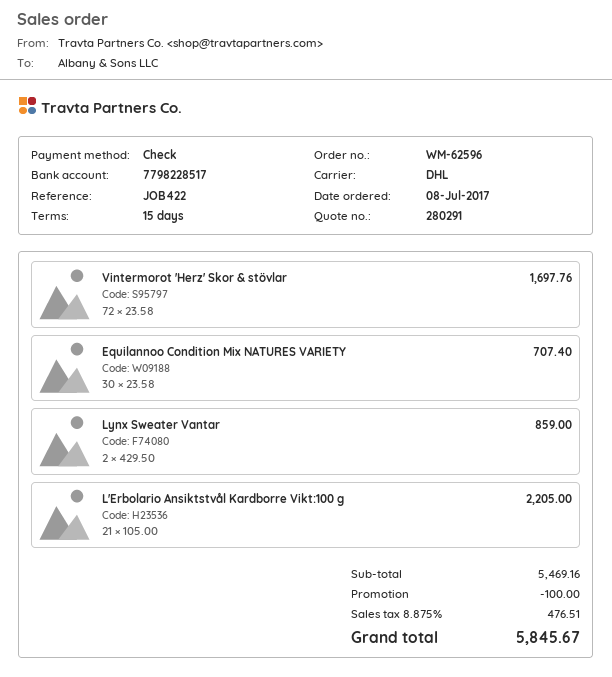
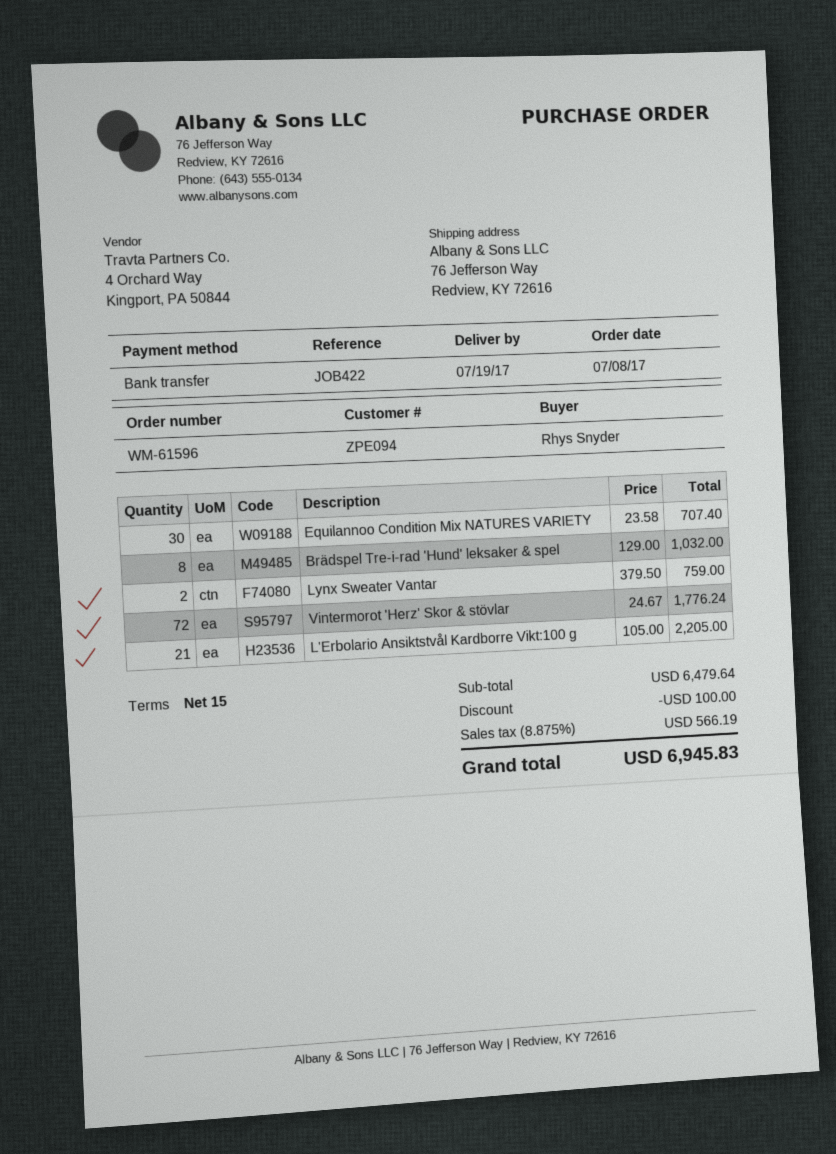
order number: WM-62596 -> WM-61596
payment method: cheque -> bank transfer
Vintermorot 'Herz' Skor & stövlar: 72 x 23.58 = 1697.76 -> 72 x 24.67 = 1776.24
Lynx Sweater Vantar: 2 x 429.50 = 859.00 -> 2 x 379.50 = 759.00
Brädspel Tre-i-rad 'Hund' leksaker & spel: none -> 8 x 129.00 = 1032.00
subtotal: 5469.16 -> 6479.64
tax: 8.875% = 476.51 -> 8.875% = 566.19
total: 5845.67 -> 6945.83

